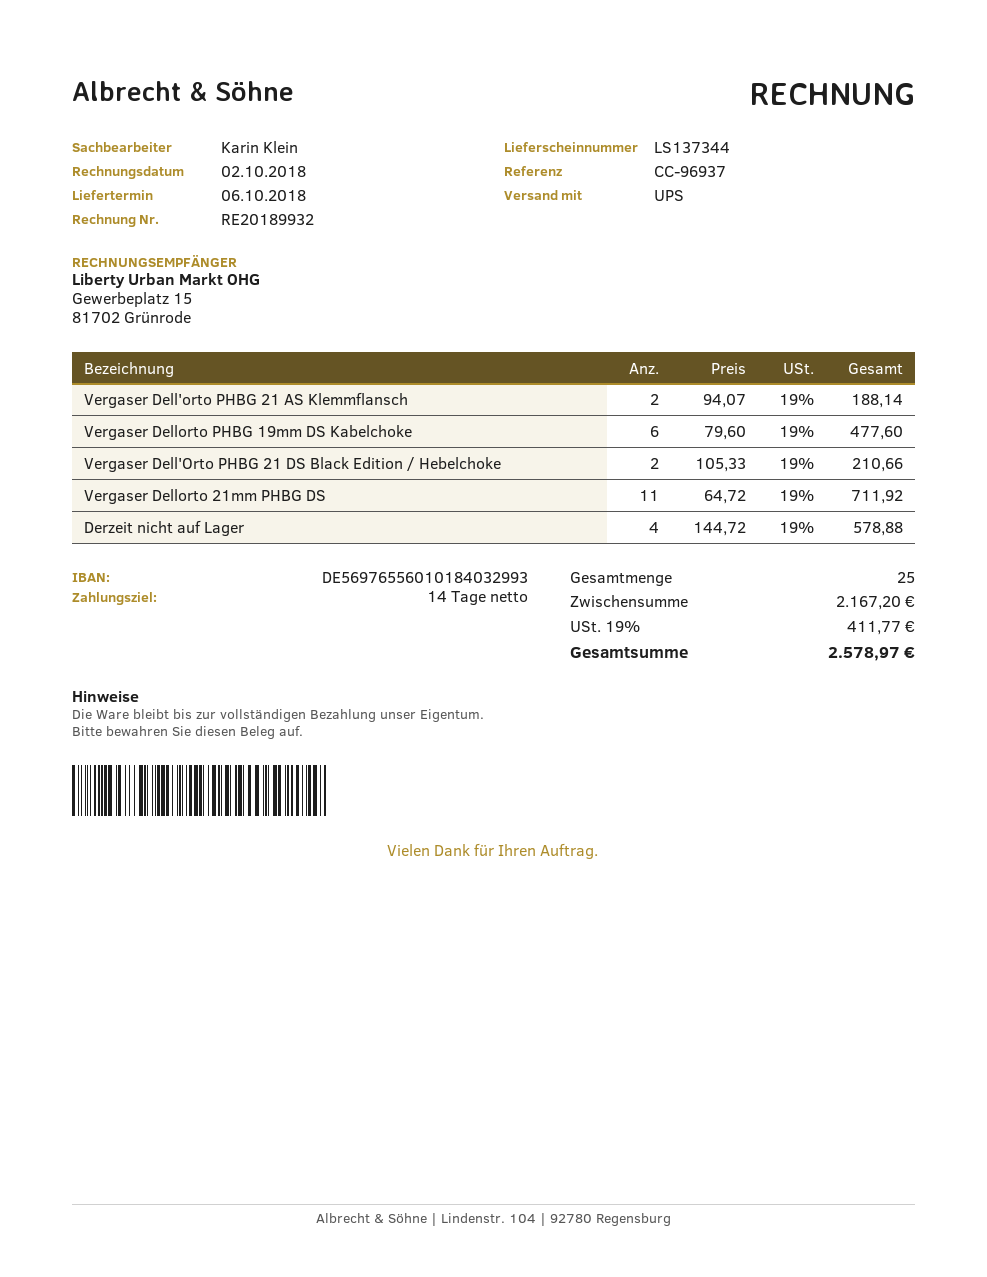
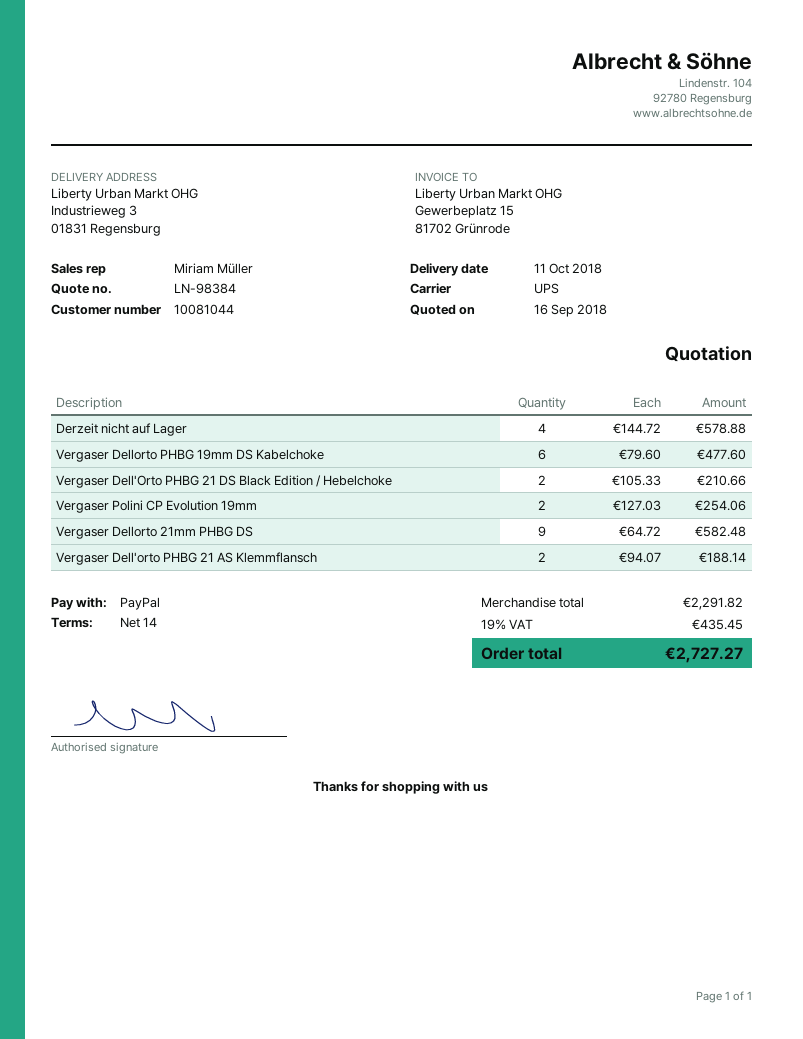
delivery date: 2018-10-06 -> 2018-10-11
sales rep: Karin Klein -> Miriam Müller
Vergaser Dellorto 21mm PHBG DS: 11 x 64.72 = 711.92 -> 9 x 64.72 = 582.48
Vergaser Polini CP Evolution 19mm: none -> 2 x 127.03 = 254.06
subtotal: 2167.20 -> 2291.82
tax: 19% = 411.77 -> 19% = 435.45
total: 2578.97 -> 2727.27

